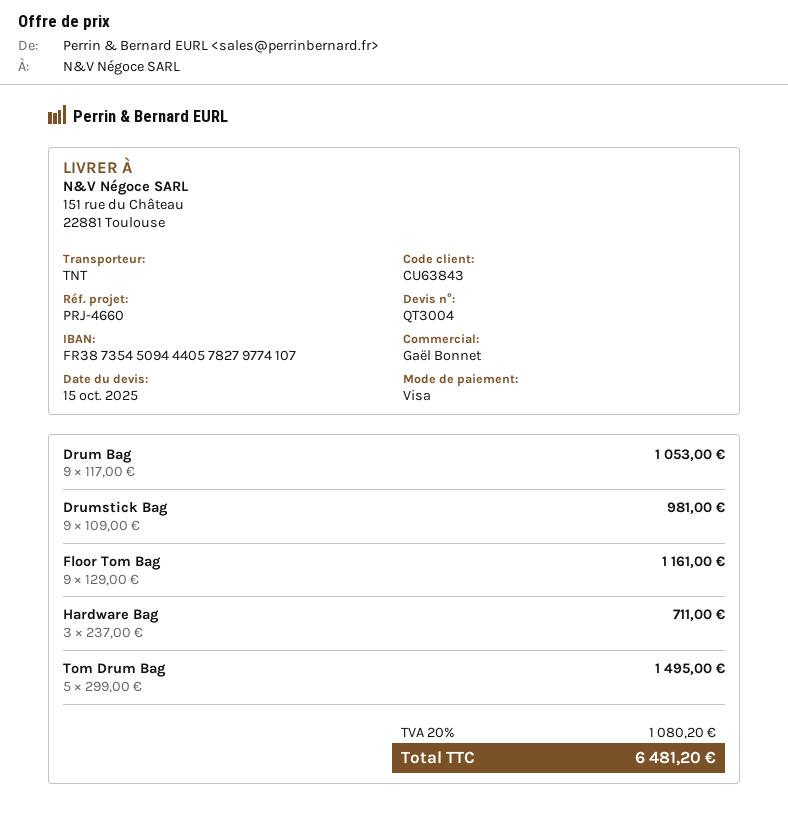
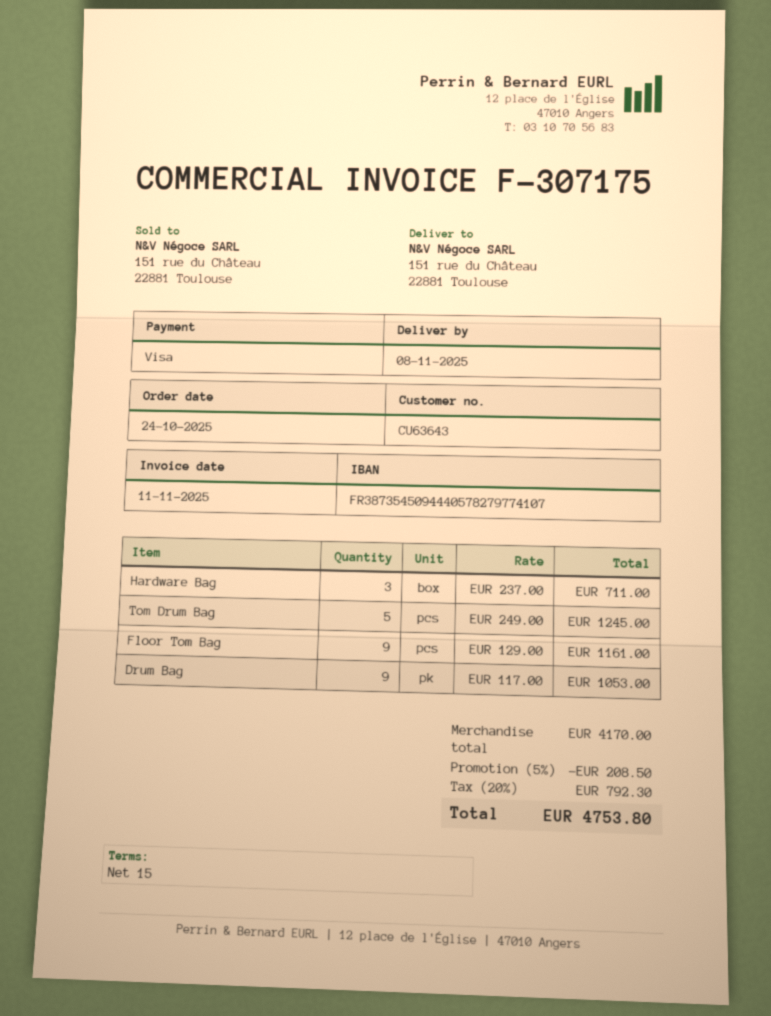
customer number: CU63843 -> CU63643
Drumstick Bag: 9 x 109.00 = 981.00 -> none
Tom Drum Bag: 5 x 299.00 = 1495.00 -> 5 x 249.00 = 1245.00
discount: none -> 5% = 208.50
tax: 20% = 1080.20 -> 20% = 792.30
total: 6481.20 -> 4753.80

